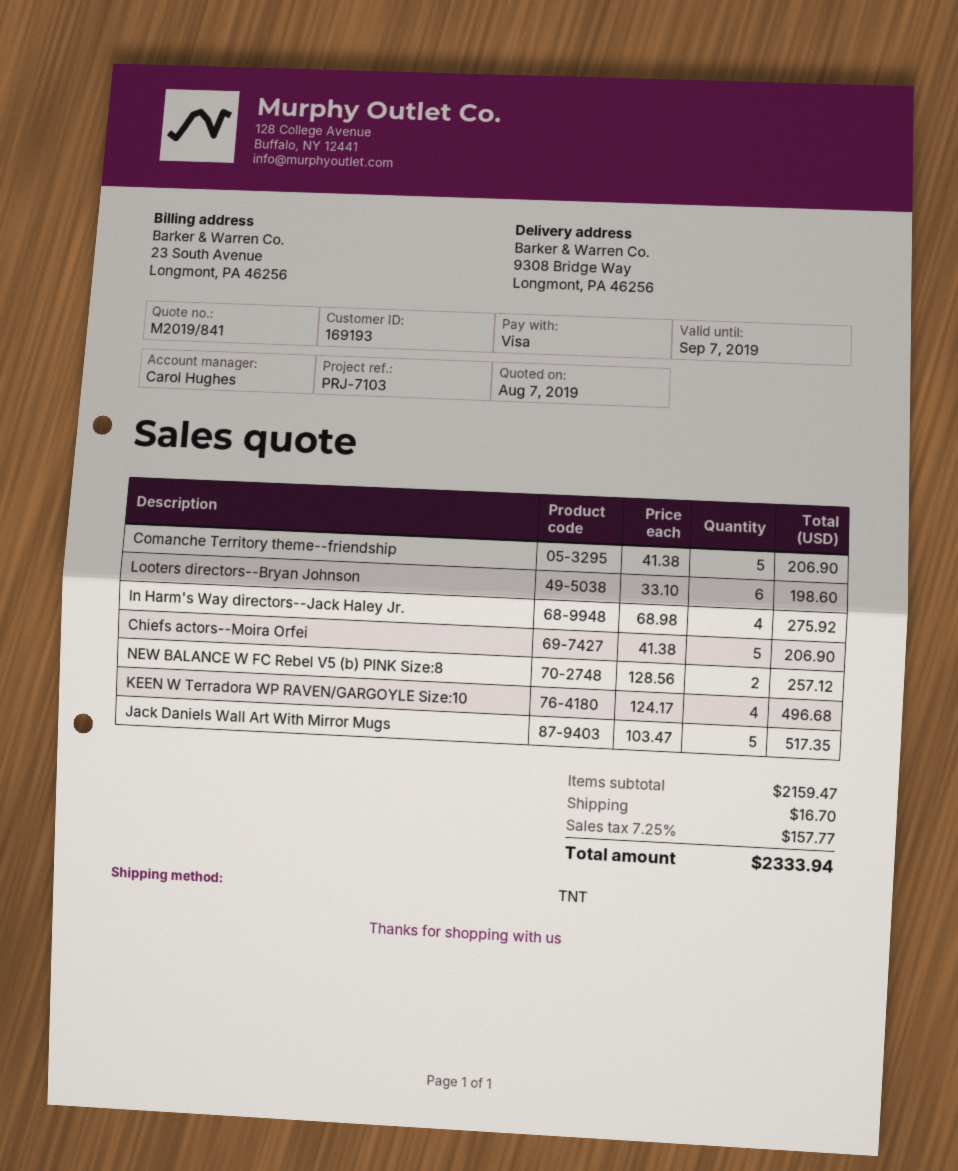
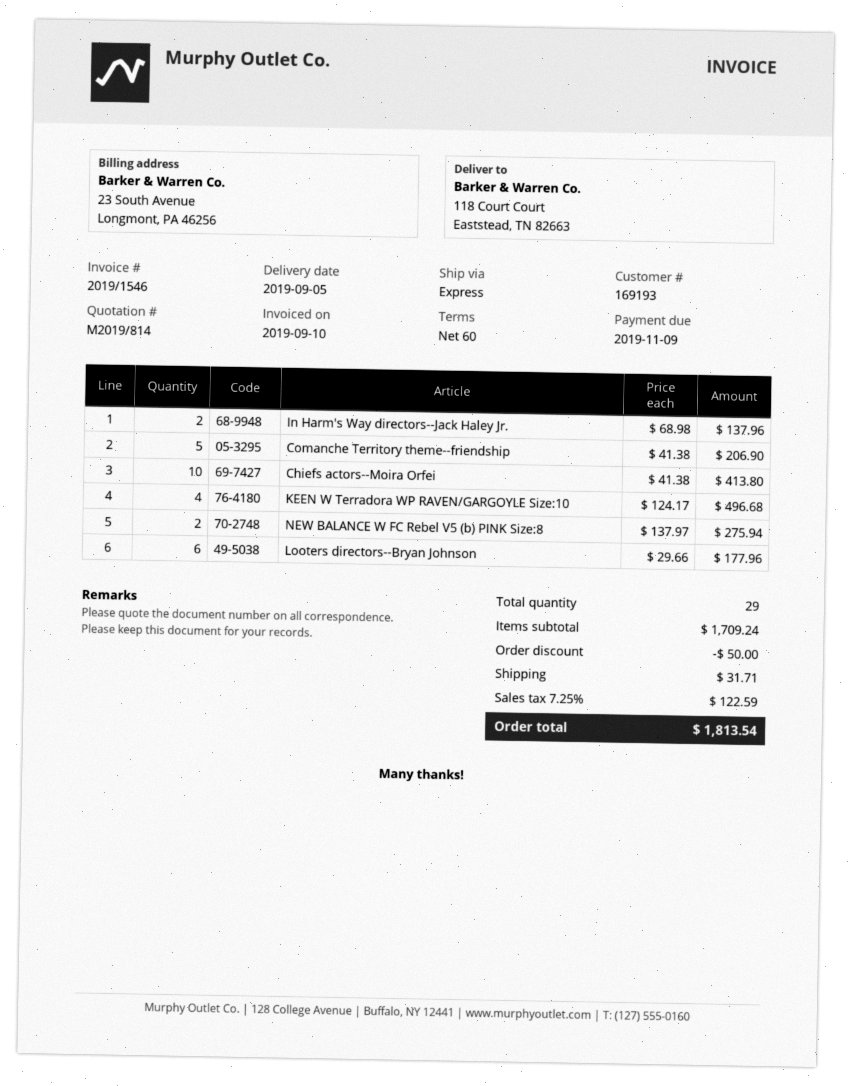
quote number: M2019/841 -> M2019/814
shipping method: TNT -> express
ship to: 9308 Bridge Way, Longmont, PA 46256 -> 118 Court Court, Eaststead, TN 82663
Looters directors--Bryan Johnson: 6 x 33.10 = 198.60 -> 6 x 29.66 = 177.96
In Harm's Way directors--Jack Haley Jr.: 4 x 68.98 = 275.92 -> 2 x 68.98 = 137.96
Chiefs actors--Moira Orfei: 5 x 41.38 = 206.90 -> 10 x 41.38 = 413.80
NEW BALANCE W FC Rebel V5 (b) PINK Size:8: 2 x 128.56 = 257.12 -> 2 x 137.97 = 275.94
Jack Daniels Wall Art With Mirror Mugs: 5 x 103.47 = 517.35 -> none
subtotal: 2159.47 -> 1709.24
discount: none -> 50.00
shipping: 16.70 -> 31.71
tax: 7.25% = 157.77 -> 7.25% = 122.59
total: 2333.94 -> 1813.54

